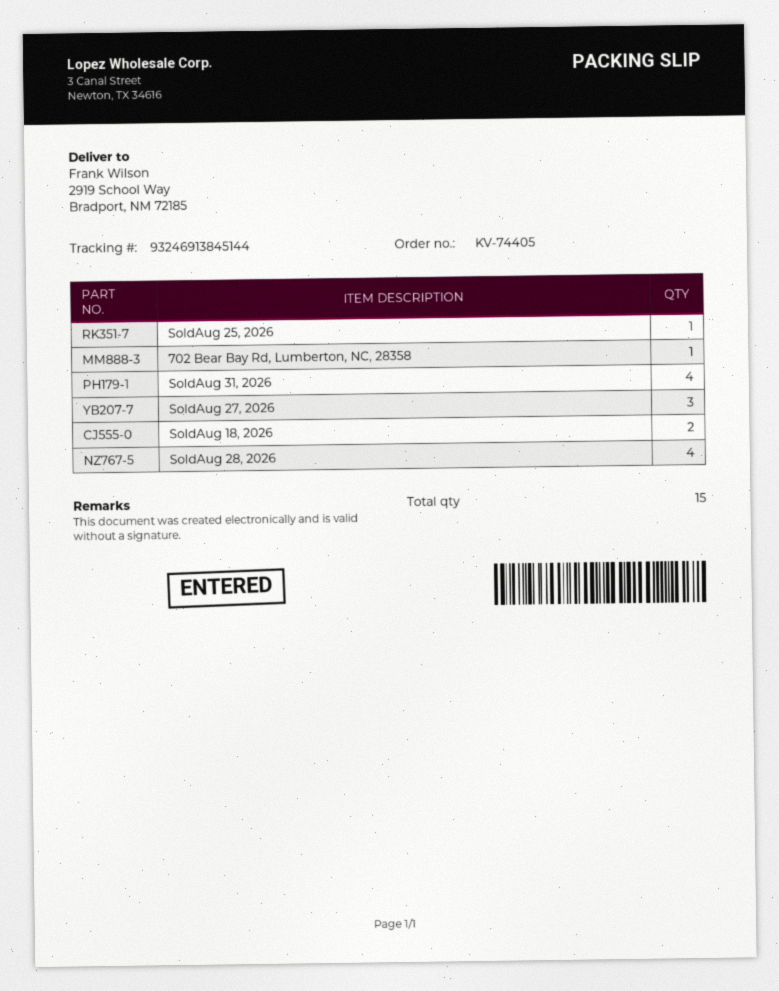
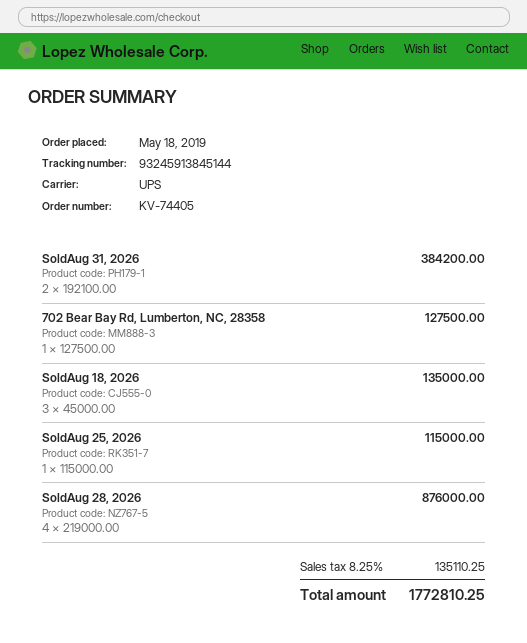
tracking number: 93246913845144 -> 93245913845144
SoldAug 31, 2026: 4 -> 2
SoldAug 27, 2026: 3 -> none
SoldAug 18, 2026: 2 -> 3

